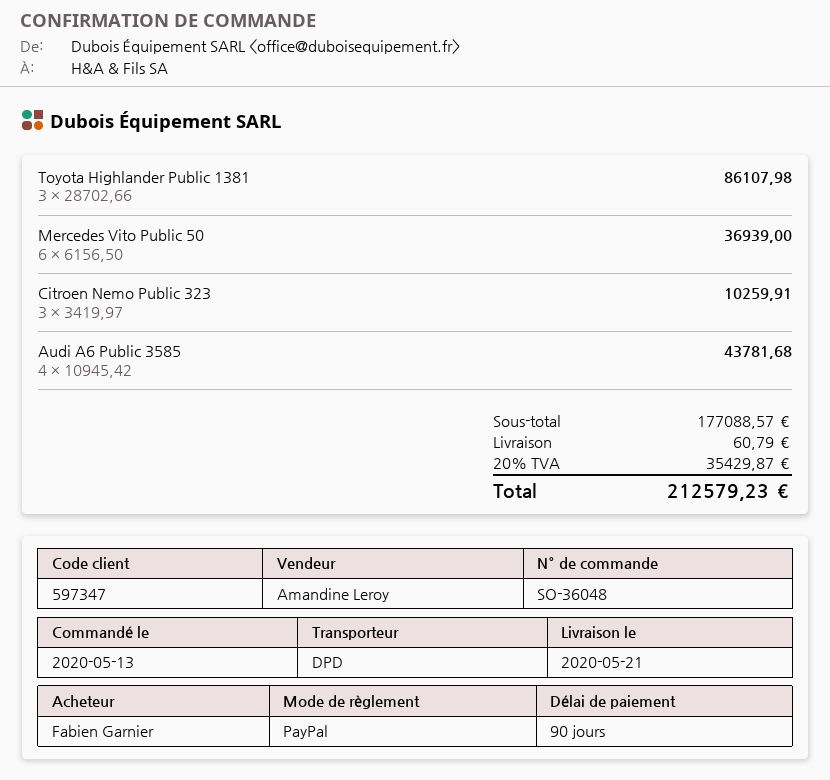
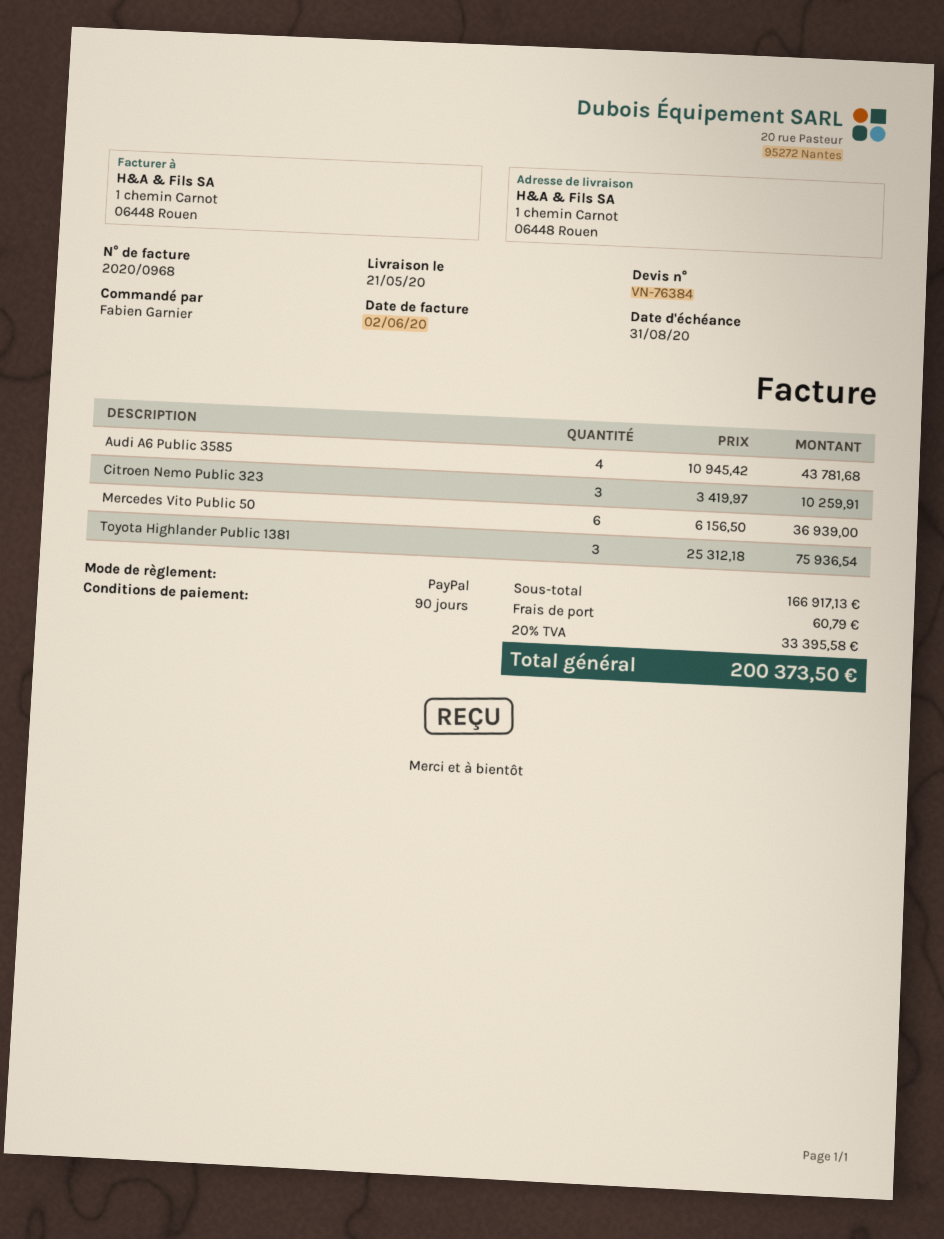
Toyota Highlander Public 1381: 3 x 28702.66 = 86107.98 -> 3 x 25312.18 = 75936.54
subtotal: 177088.57 -> 166917.13
tax: 20% = 35429.87 -> 20% = 33395.58
total: 212579.23 -> 200373.50

